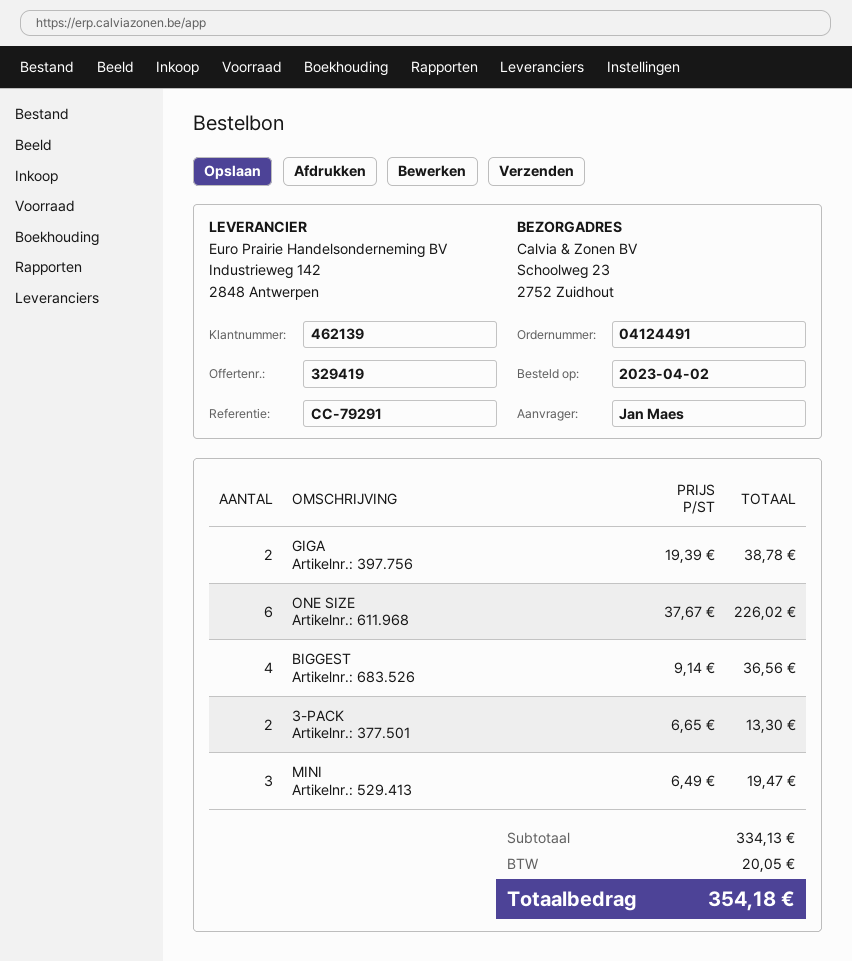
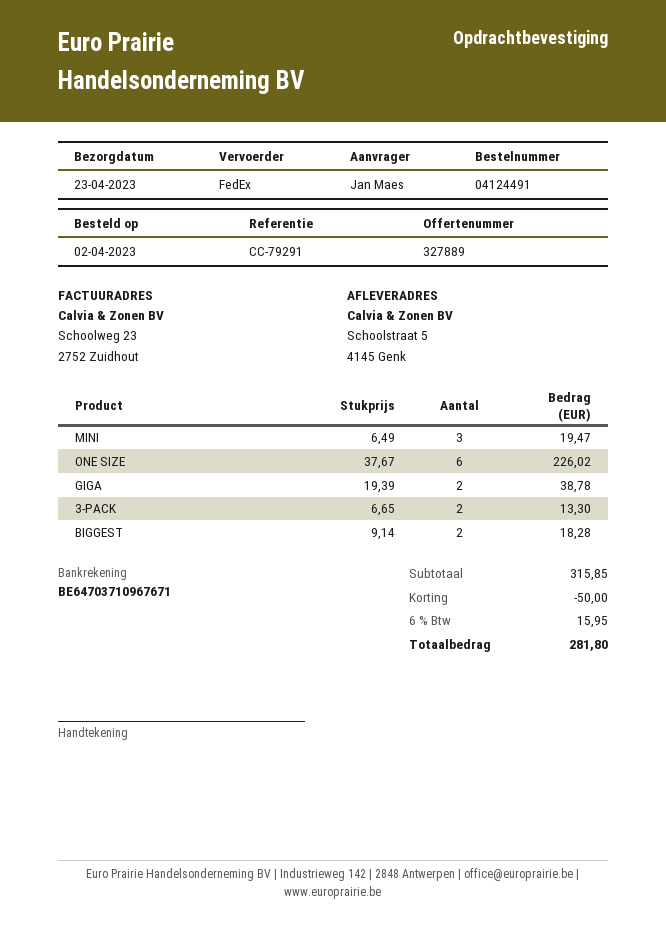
quote number: 329419 -> 327889
ship to: Schoolweg 23, 2752 Zuidhout -> Schoolstraat 5, 4145 Genk
BIGGEST: 4 x 9.14 = 36.56 -> 2 x 9.14 = 18.28
subtotal: 334.13 -> 315.85
discount: none -> 50.00
tax: 20.05 -> 15.95
total: 354.18 -> 281.80

